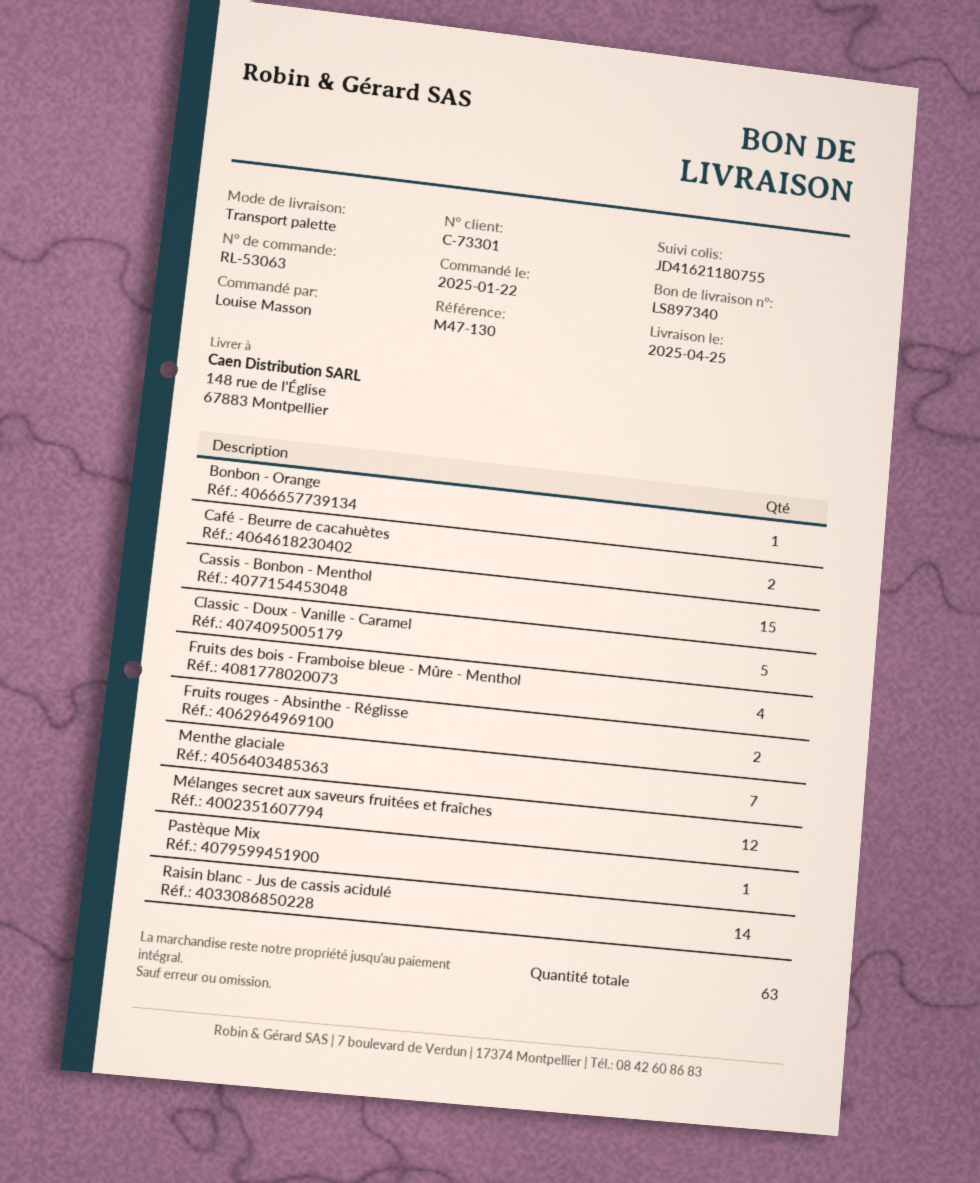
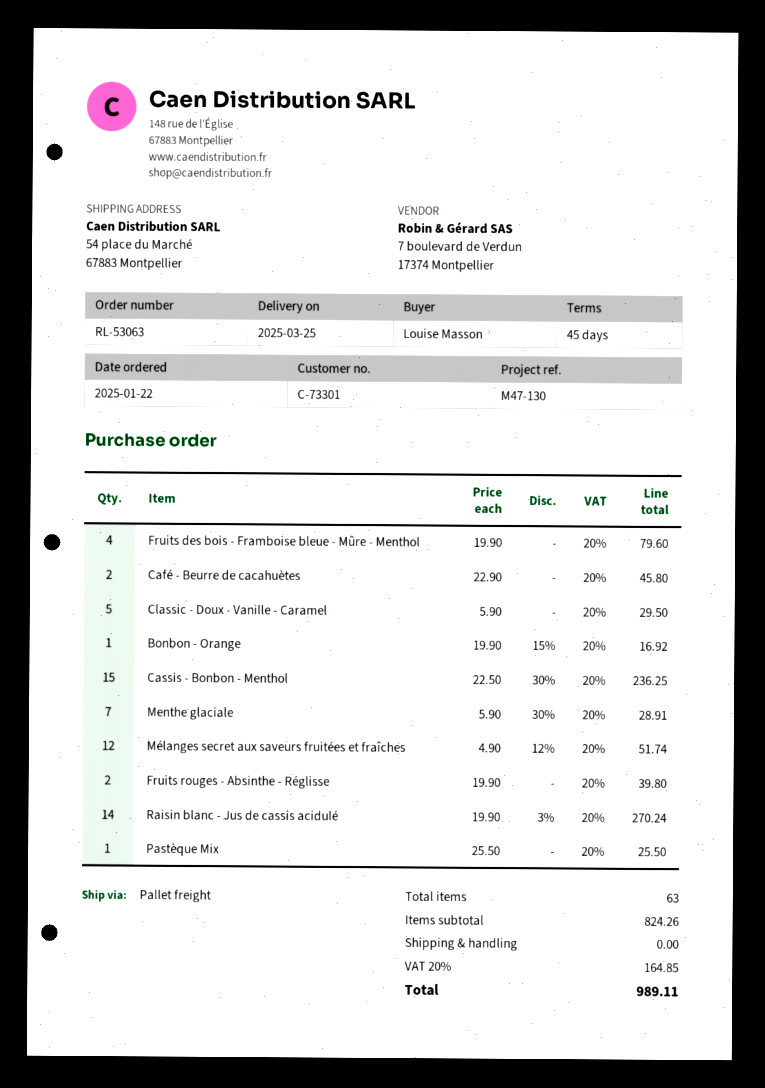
delivery date: 2025-04-25 -> 2025-03-25
ship to: 148 rue de l'Église, 67883 Montpellier -> 54 place du Marché, 67883 Montpellier

